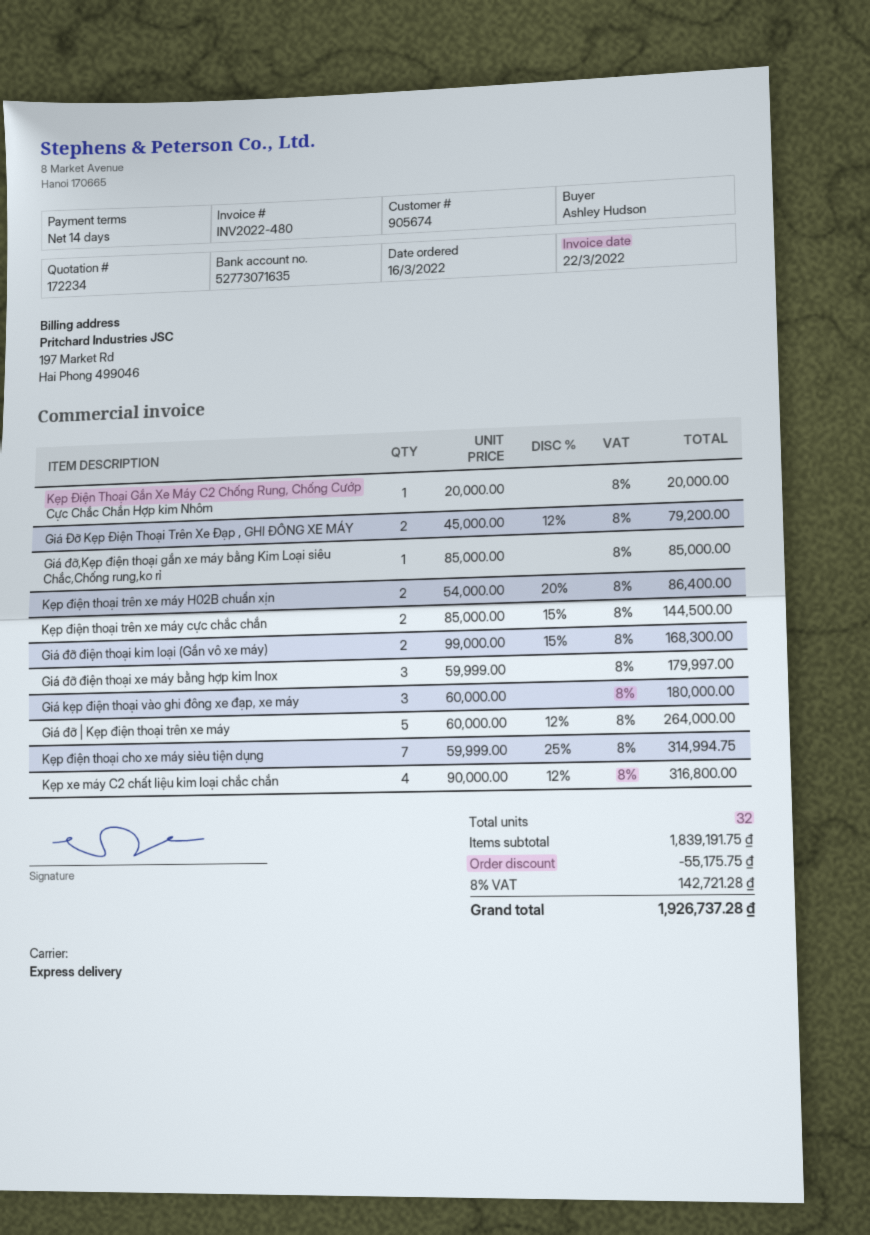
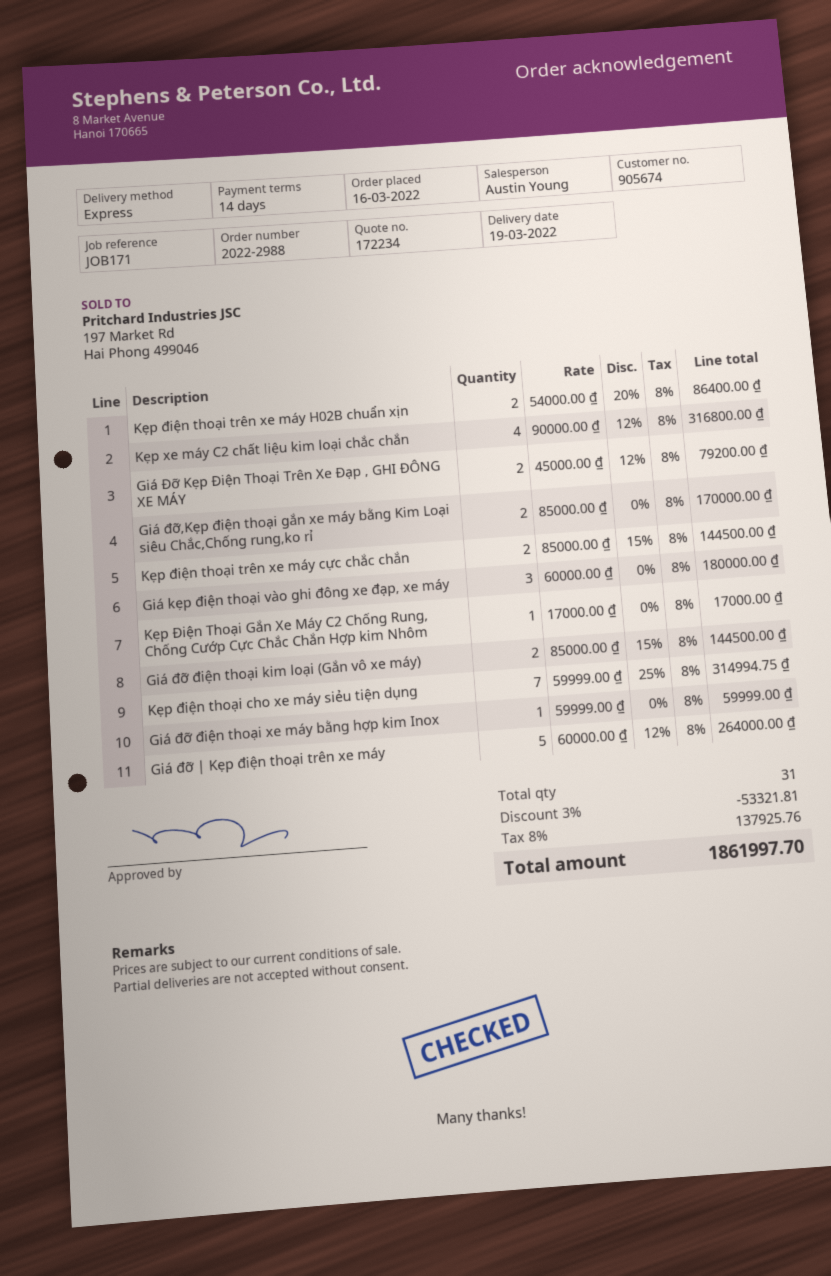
Kẹp Điện Thoại Gắn Xe Máy C2 Chống Rung, Chống Cướp Cực Chắc Chắn Hợp kim Nhôm: 1 x 20000.00 = 20000.00 -> 1 x 17000.00 = 17000.00
Giá đỡ,Kẹp điện thoại gắn xe máy bằng Kim Loại siêu Chắc,Chống rung,ko rỉ: 1 x 85000.00 = 85000.00 -> 2 x 85000.00 = 170000.00
Giá đỡ điện thoại kim loại (Gắn vô xe máy): 2 x 99000.00 - 15% = 168300.00 -> 2 x 85000.00 - 15% = 144500.00
Giá đỡ điện thoại xe máy bằng hợp kim Inox: 3 x 59999.00 = 179997.00 -> 1 x 59999.00 = 59999.00
total quantity: 32 -> 31
discount: 55175.75 -> 53321.81
tax: 8% = 142721.28 -> 8% = 137925.76
total: 1926737.28 -> 1861997.70

